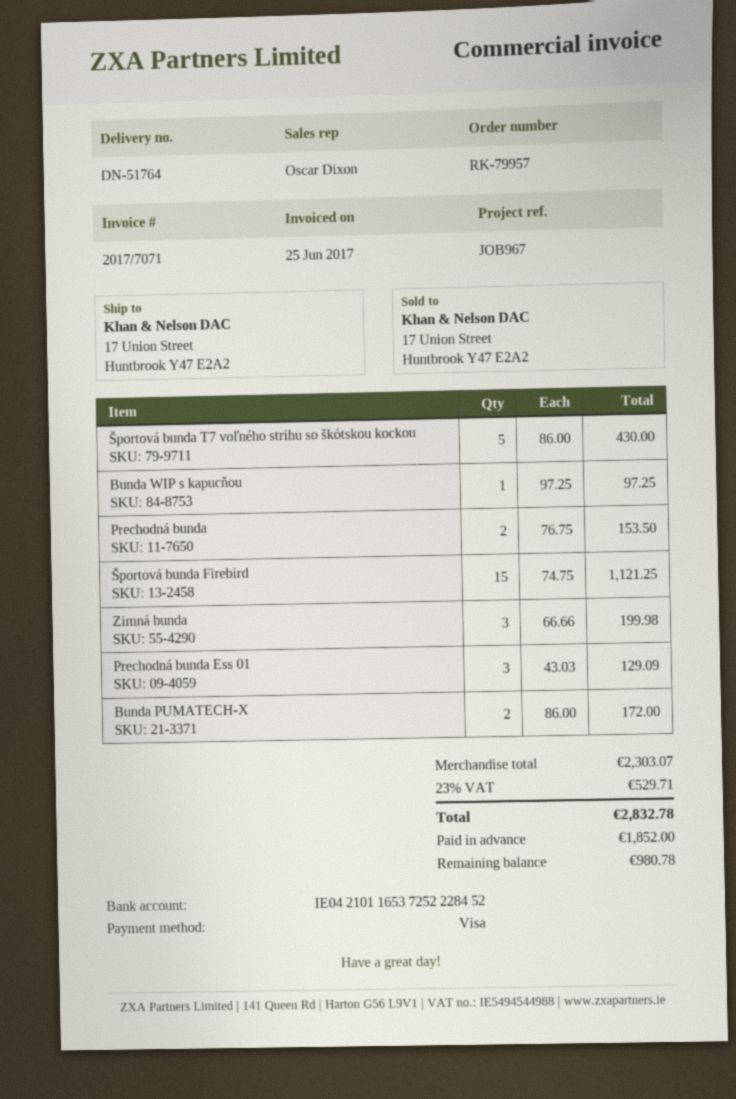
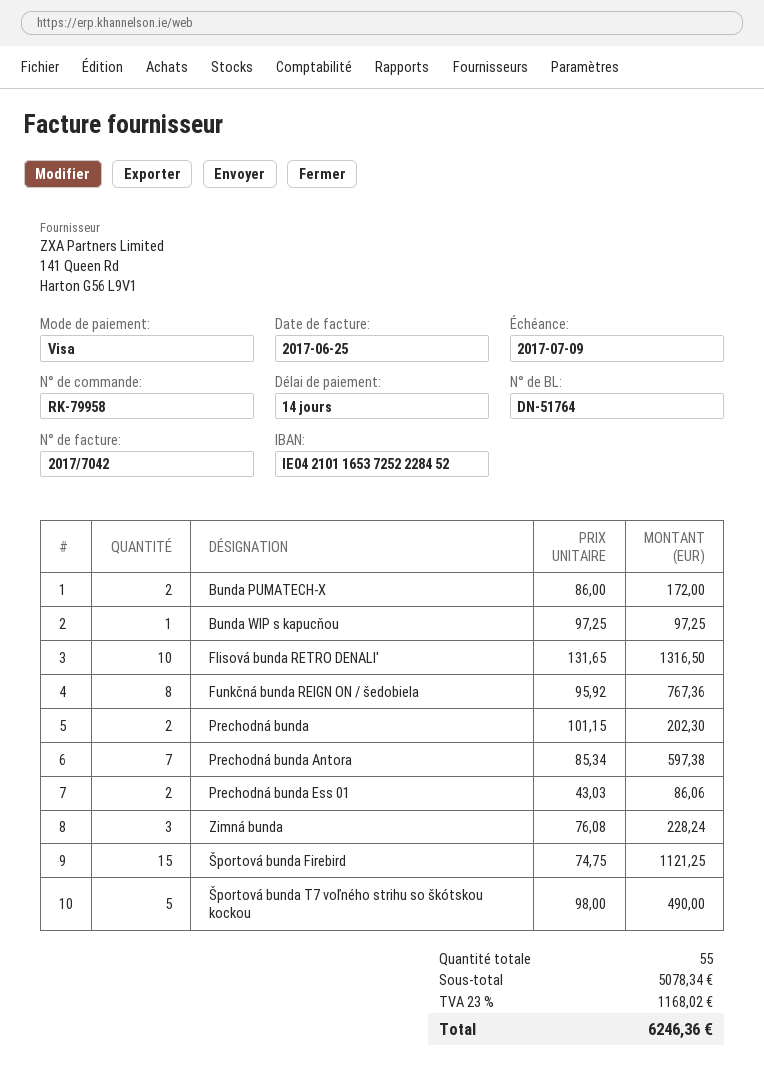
order number: RK-79957 -> RK-79958
invoice number: 2017/7071 -> 2017/7042
Športová bunda T7 voľného strihu so škótskou kockou: 5 x 86.00 = 430.00 -> 5 x 98.00 = 490.00
Prechodná bunda: 2 x 76.75 = 153.50 -> 2 x 101.15 = 202.30
Zimná bunda: 3 x 66.66 = 199.98 -> 3 x 76.08 = 228.24
Prechodná bunda Ess 01: 3 x 43.03 = 129.09 -> 2 x 43.03 = 86.06
Flisová bunda RETRO DENALI': none -> 10 x 131.65 = 1316.50
Funkčná bunda REIGN ON / šedobiela: none -> 8 x 95.92 = 767.36
Prechodná bunda Antora: none -> 7 x 85.34 = 597.38
subtotal: 2303.07 -> 5078.34
tax: 23% = 529.71 -> 23% = 1168.02
total: 2832.78 -> 6246.36

